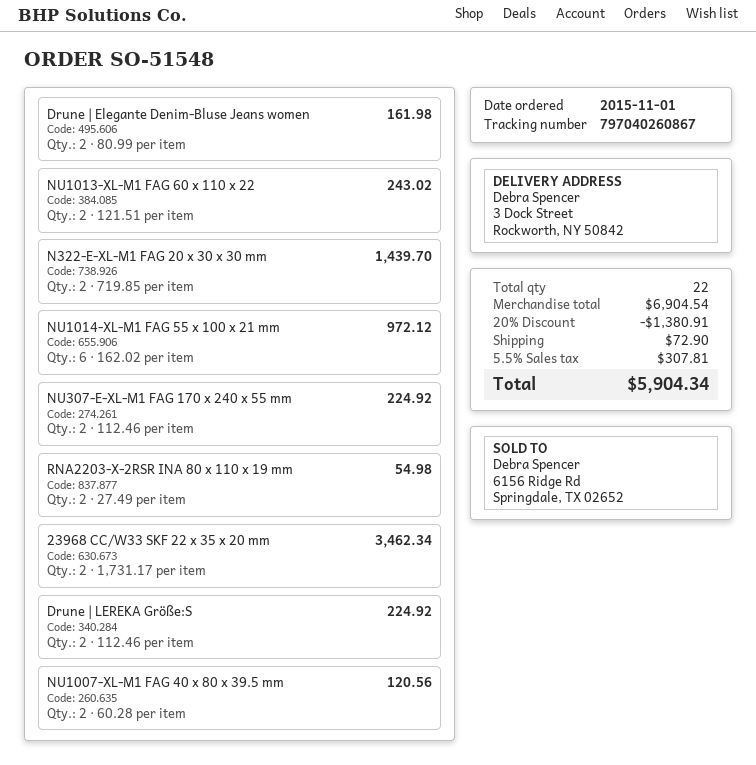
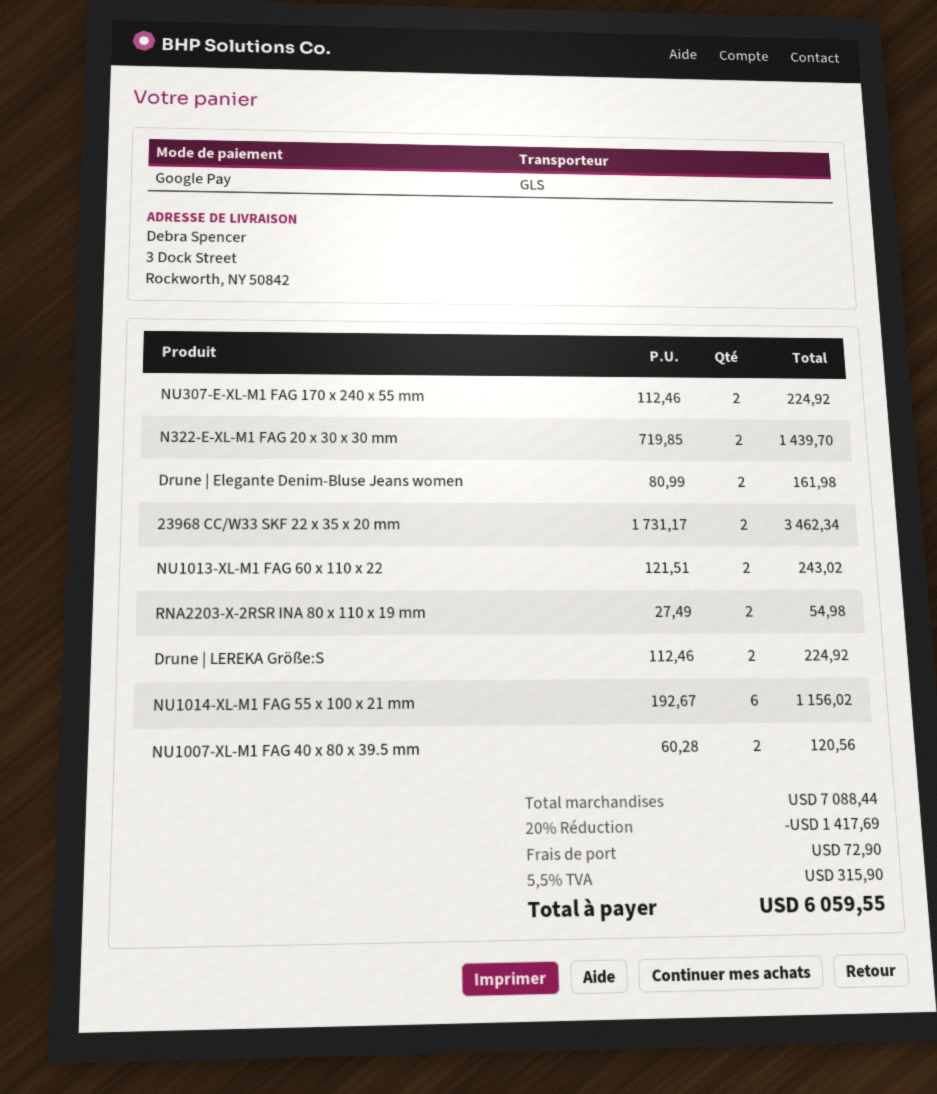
NU1014-XL-M1 FAG 55 x 100 x 21 mm: 6 x 162.02 = 972.12 -> 6 x 192.67 = 1156.02
subtotal: 6904.54 -> 7088.44
discount: 20% = 1380.91 -> 20% = 1417.69
tax: 5.5% = 307.81 -> 5.5% = 315.90
total: 5904.34 -> 6059.55

